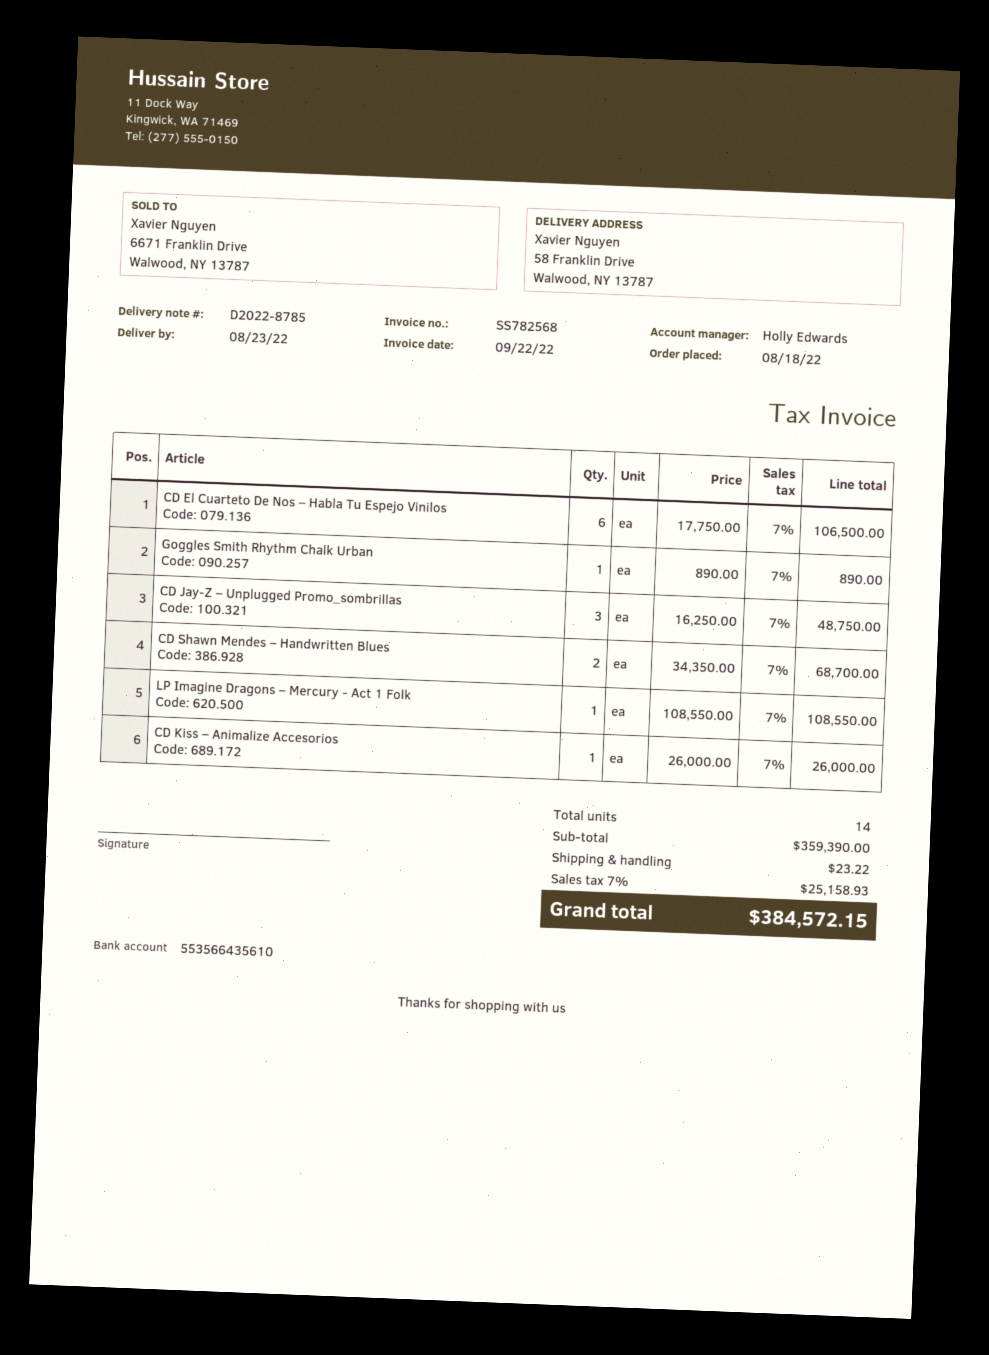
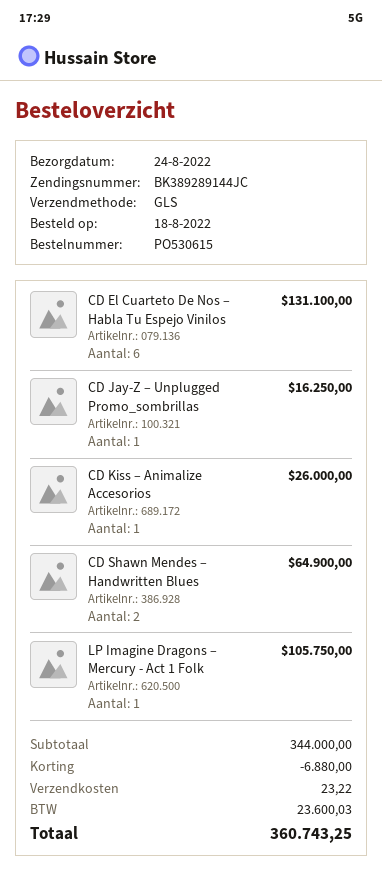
delivery date: 2022-08-23 -> 2022-08-24
CD El Cuarteto De Nos – Habla Tu Espejo Vinilos: 6 for 106500.00 -> 6 for 131100.00
Goggles Smith Rhythm Chalk Urban: 1 for 890.00 -> none
CD Jay-Z – Unplugged Promo_sombrillas: 3 for 48750.00 -> 1 for 16250.00
CD Shawn Mendes – Handwritten Blues: 2 for 68700.00 -> 2 for 64900.00
LP Imagine Dragons – Mercury - Act 1 Folk: 1 for 108550.00 -> 1 for 105750.00
subtotal: 359390.00 -> 344000.00
discount: none -> 6880.00
tax: 25158.93 -> 23600.03
total: 384572.15 -> 360743.25

